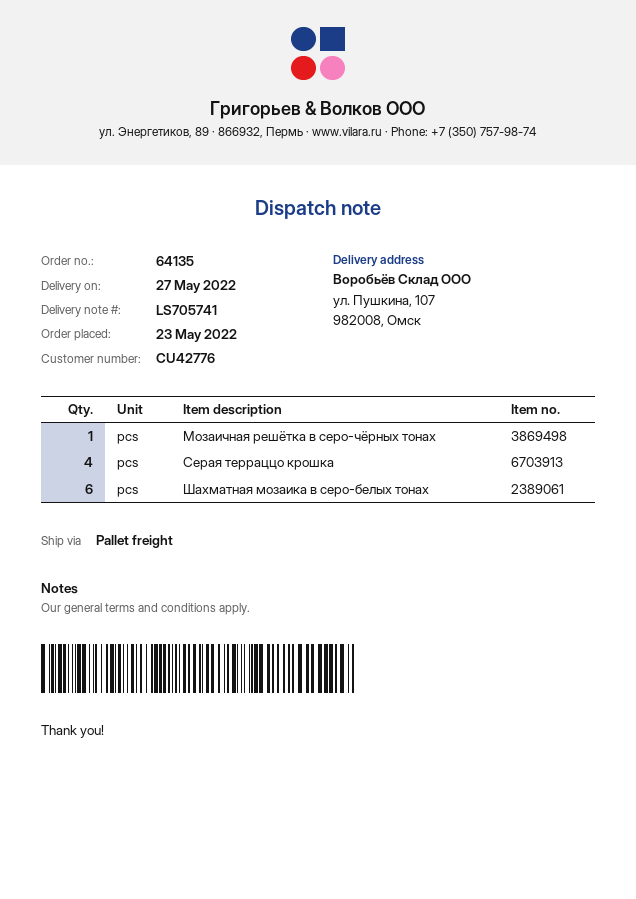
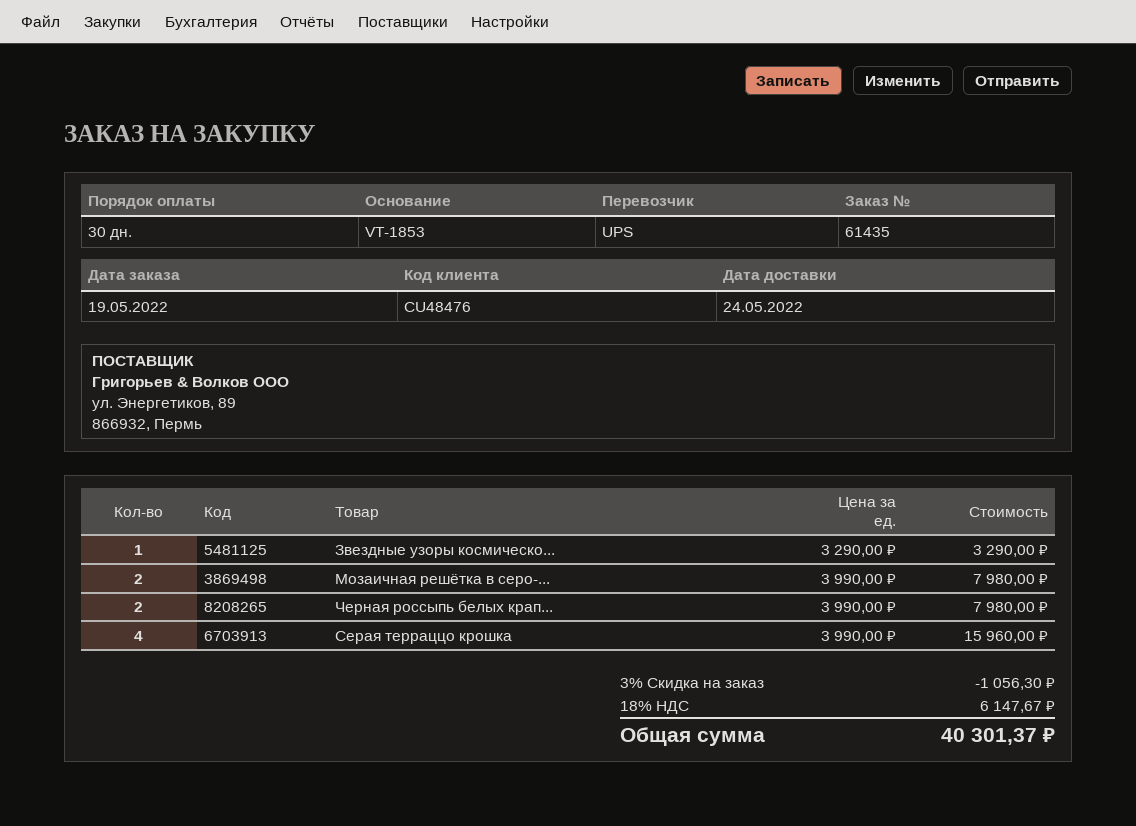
order number: 64135 -> 61435
order date: 2022-05-23 -> 2022-05-19
delivery date: 2022-05-27 -> 2022-05-24
customer number: CU42776 -> CU48476
shipping method: pallet freight -> UPS
Мозаичная решётка в серо-чёрных тонах: 1 -> 2
Шахматная мозаика в серо-белых тонах: 6 -> none
Звездные узоры космическо...: none -> 1
Черная россыпь белых крап...: none -> 2

